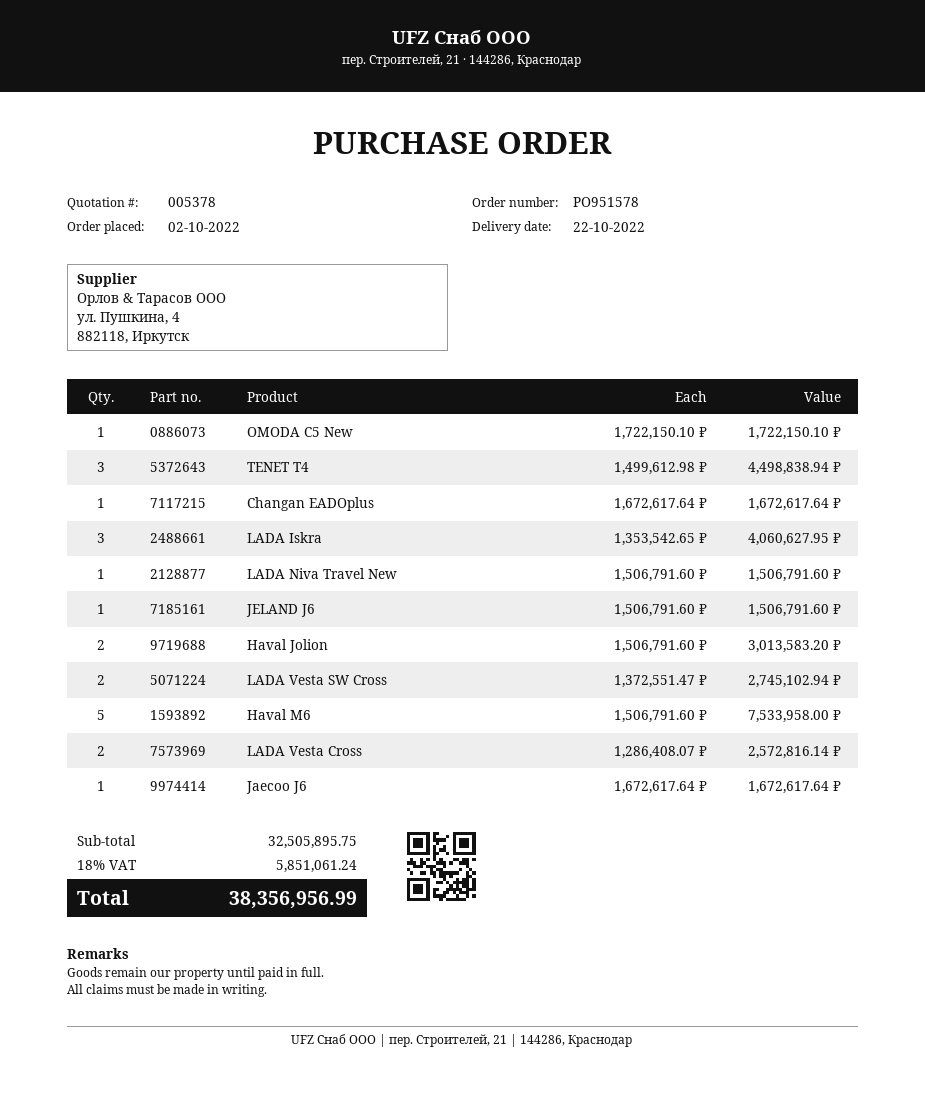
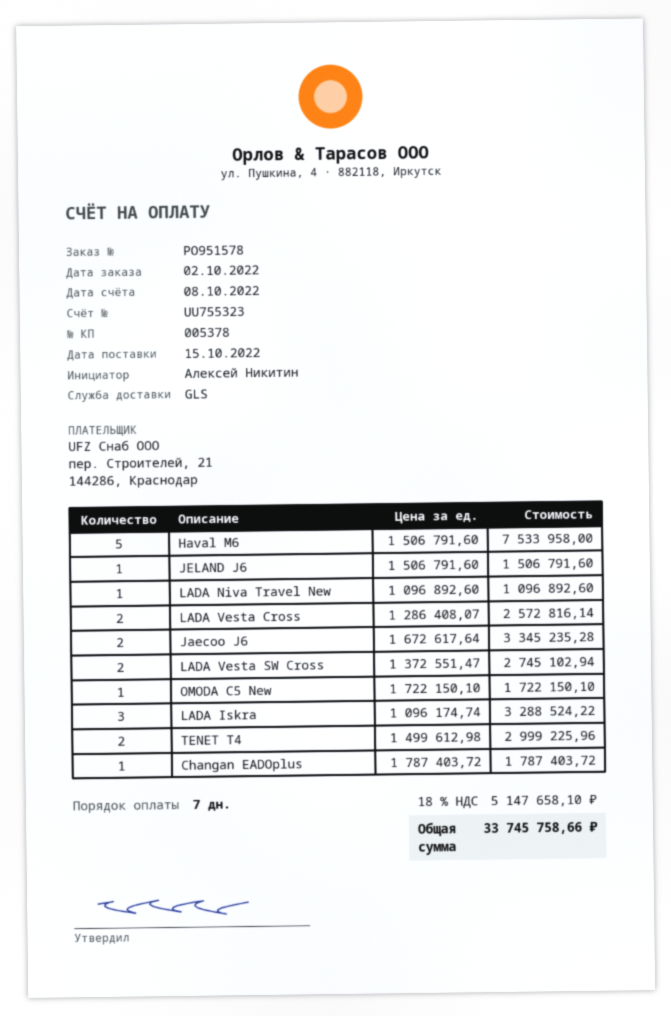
delivery date: 2022-10-22 -> 2022-10-15
TENET T4: 3 x 1499612.98 = 4498838.94 -> 2 x 1499612.98 = 2999225.96
Changan EADOplus: 1 x 1672617.64 = 1672617.64 -> 1 x 1787403.72 = 1787403.72
LADA Iskra: 3 x 1353542.65 = 4060627.95 -> 3 x 1096174.74 = 3288524.22
LADA Niva Travel New: 1 x 1506791.60 = 1506791.60 -> 1 x 1096892.60 = 1096892.60
Haval Jolion: 2 x 1506791.60 = 3013583.20 -> none
Jaecoo J6: 1 x 1672617.64 = 1672617.64 -> 2 x 1672617.64 = 3345235.28
tax: 18% = 5851061.24 -> 18% = 5147658.10
total: 38356956.99 -> 33745758.66

